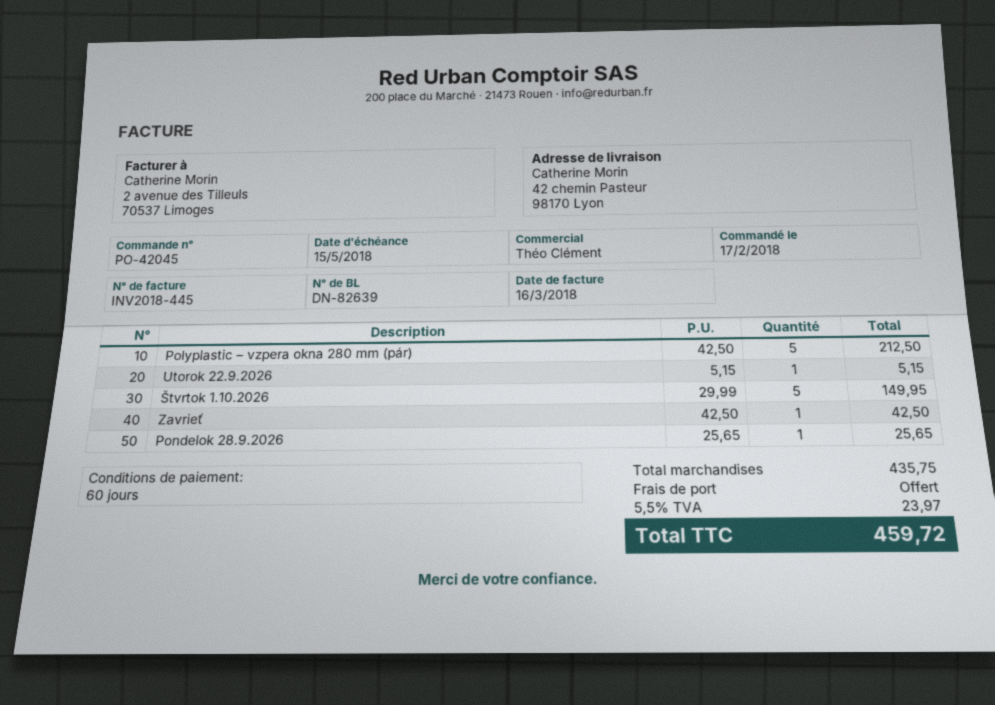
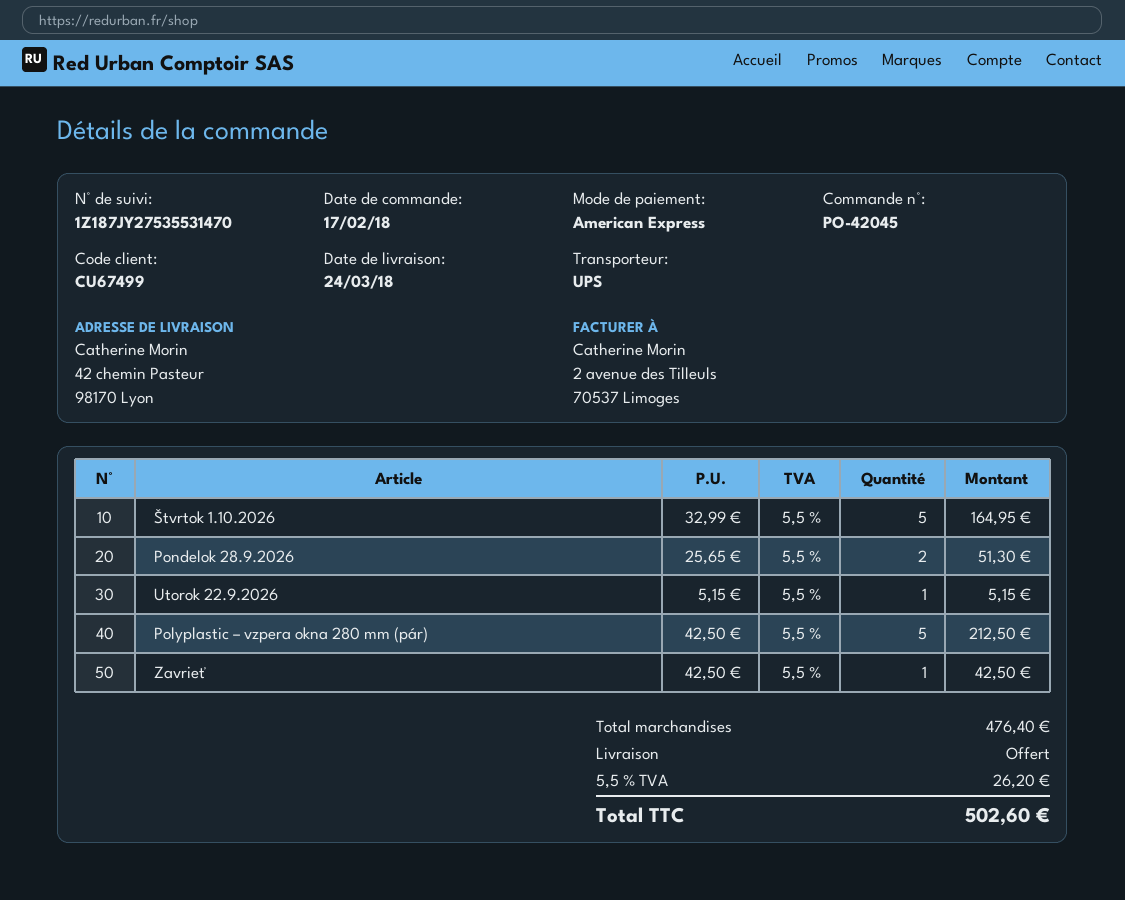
Štvrtok 1.10.2026: 5 x 29.99 = 149.95 -> 5 x 32.99 = 164.95
Pondelok 28.9.2026: 1 x 25.65 = 25.65 -> 2 x 25.65 = 51.30
subtotal: 435.75 -> 476.40
tax: 5.5% = 23.97 -> 5.5% = 26.20
total: 459.72 -> 502.60

